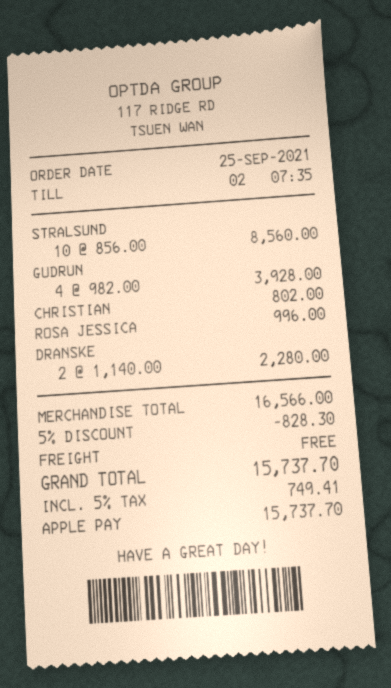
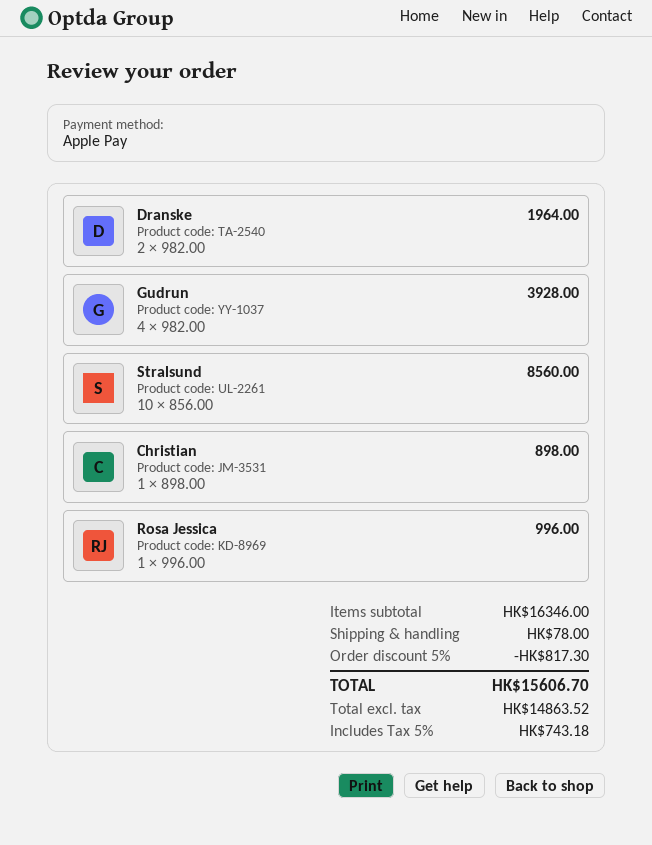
CHRISTIAN: 1 x 802.00 = 802.00 -> 1 x 898.00 = 898.00
DRANSKE: 2 x 1140.00 = 2280.00 -> 2 x 982.00 = 1964.00
subtotal: 16566.00 -> 16346.00
discount: 5% = 828.30 -> 5% = 817.30
shipping: 0.00 -> 78.00
tax: 5% = 749.41 -> 5% = 743.18
total: 15737.70 -> 15606.70

